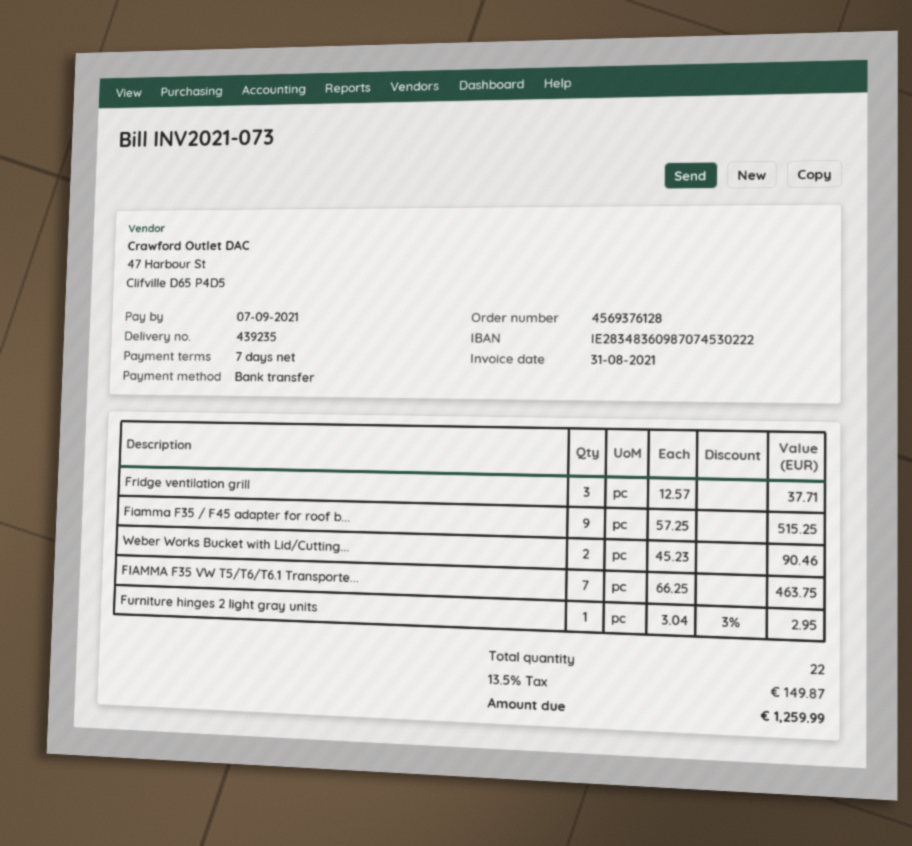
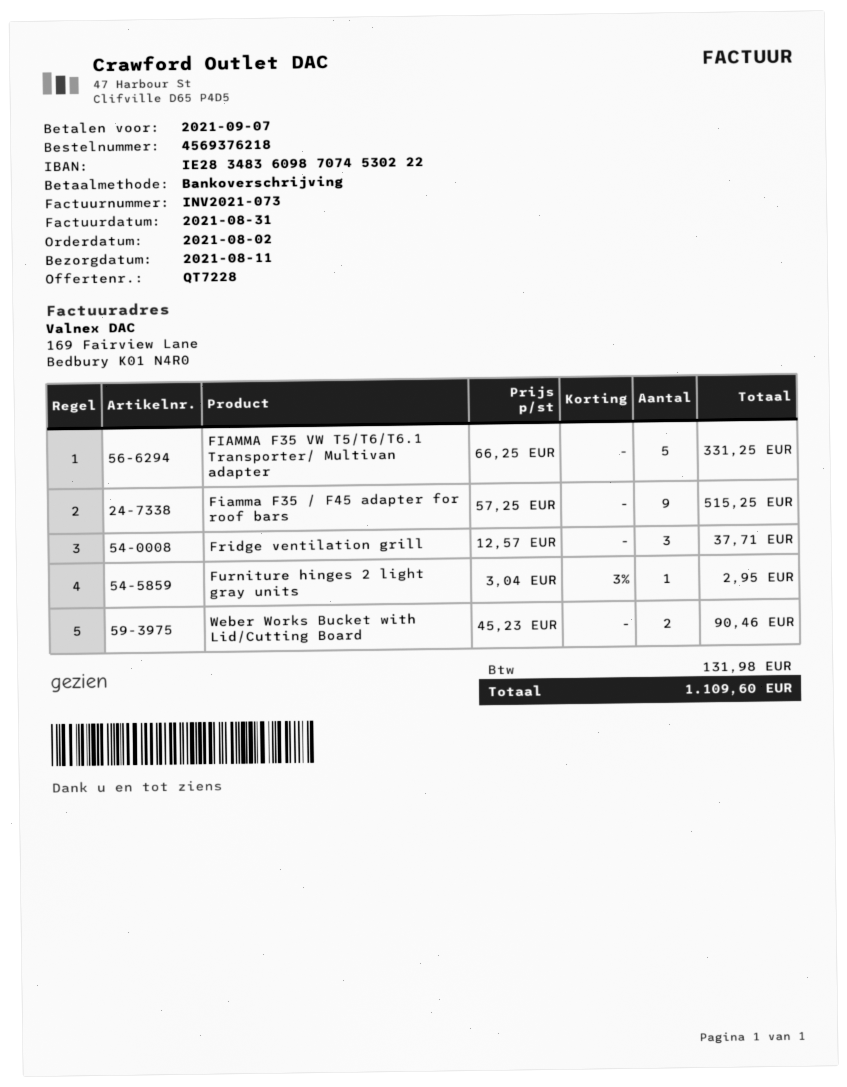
order number: 4569376128 -> 4569376218
FIAMMA F35 VW T5/T6/T6.1 Transporte...: 7 x 66.25 = 463.75 -> 5 x 66.25 = 331.25
tax: 149.87 -> 131.98
total: 1259.99 -> 1109.60

